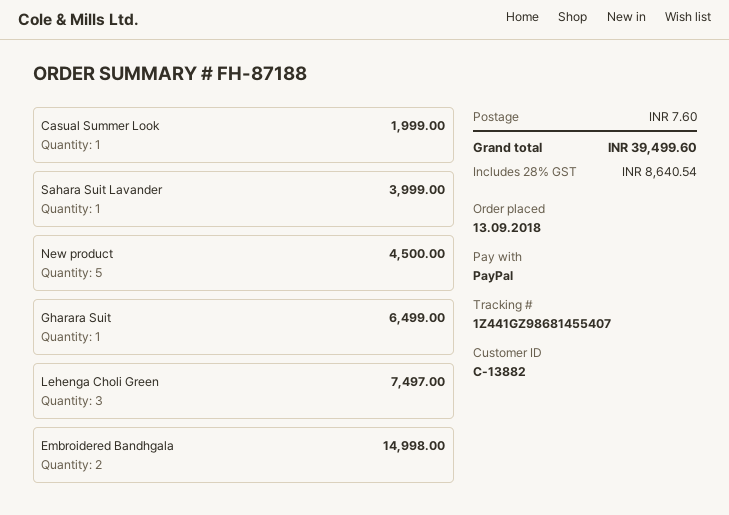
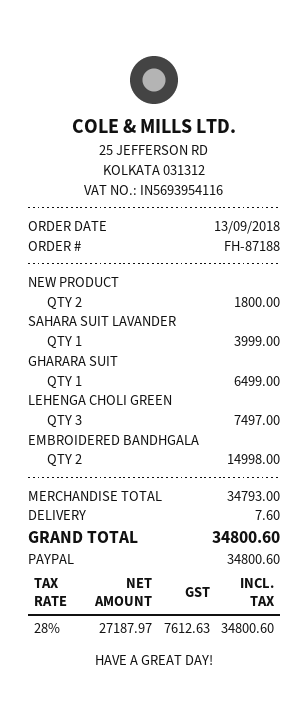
Casual Summer Look: 1 for 1999.00 -> none
New product: 5 for 4500.00 -> 2 for 1800.00
tax: 28% = 8640.54 -> 28% = 7612.63
total: 39499.60 -> 34800.60

